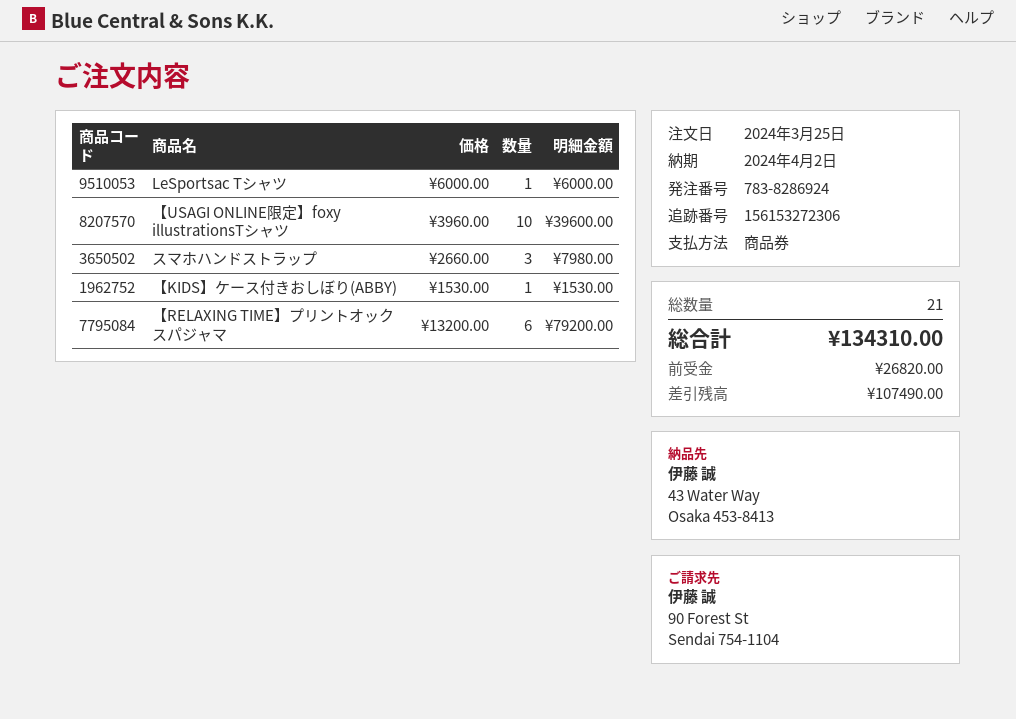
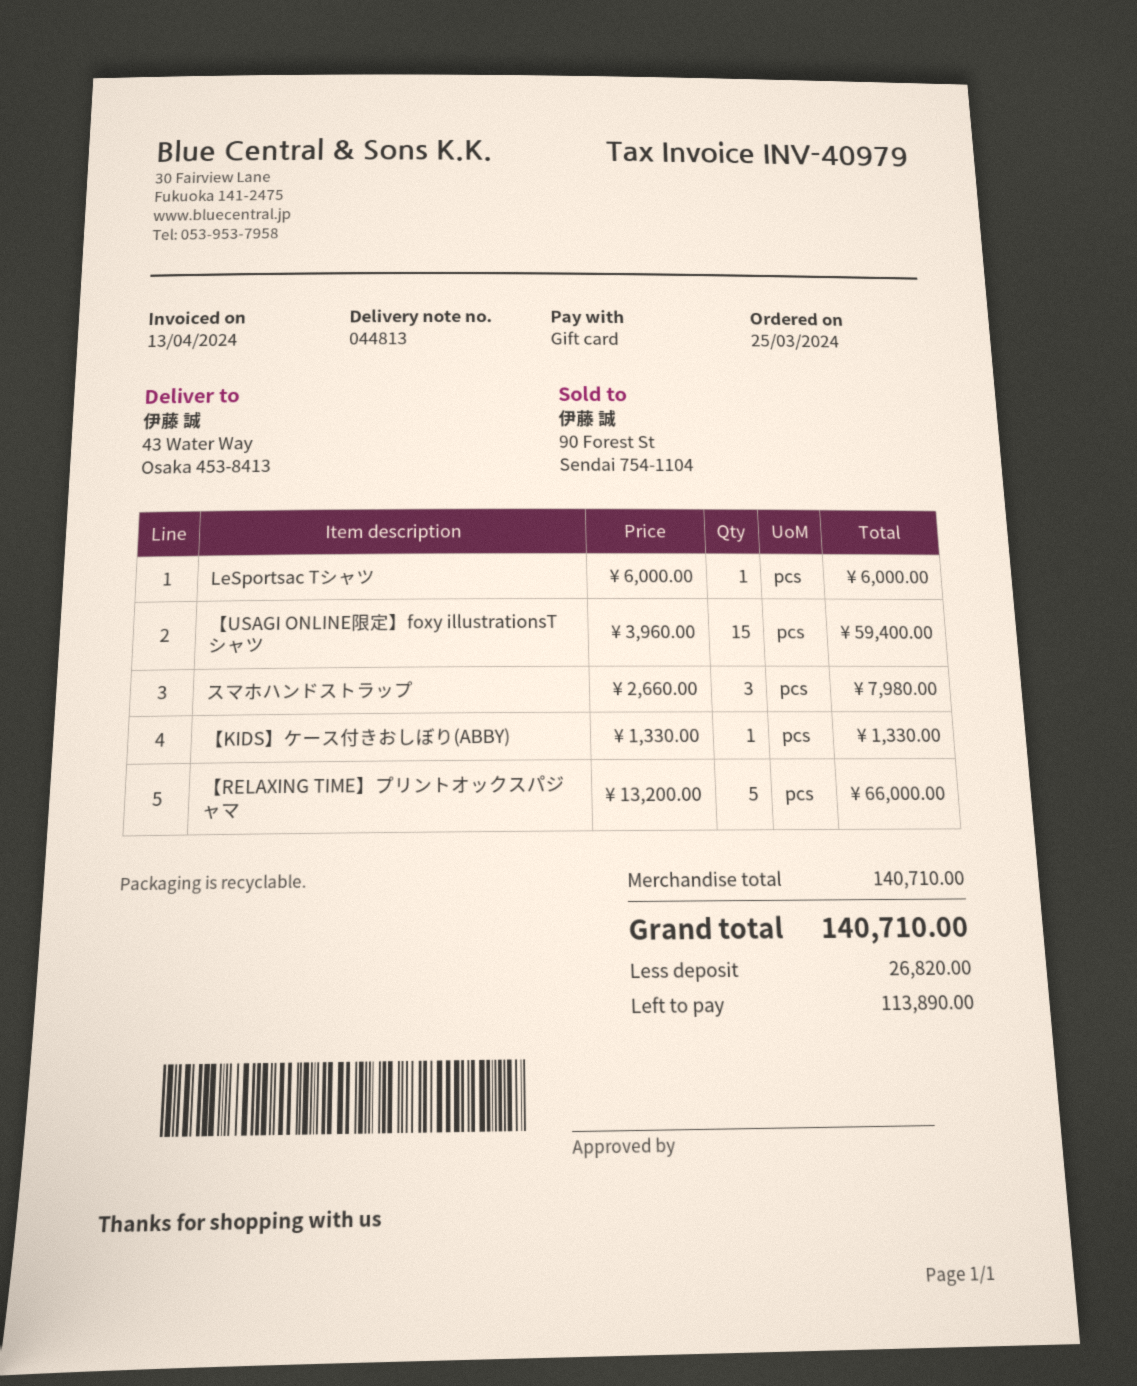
【USAGI ONLINE限定】foxy illustrationsTシャツ: 10 x 3960.00 = 39600.00 -> 15 x 3960.00 = 59400.00
【KIDS】ケース付きおしぼり(ABBY): 1 x 1530.00 = 1530.00 -> 1 x 1330.00 = 1330.00
【RELAXING TIME】プリントオックスパジャマ: 6 x 13200.00 = 79200.00 -> 5 x 13200.00 = 66000.00
total: 134310.00 -> 140710.00
balance: 107490.00 -> 113890.00

